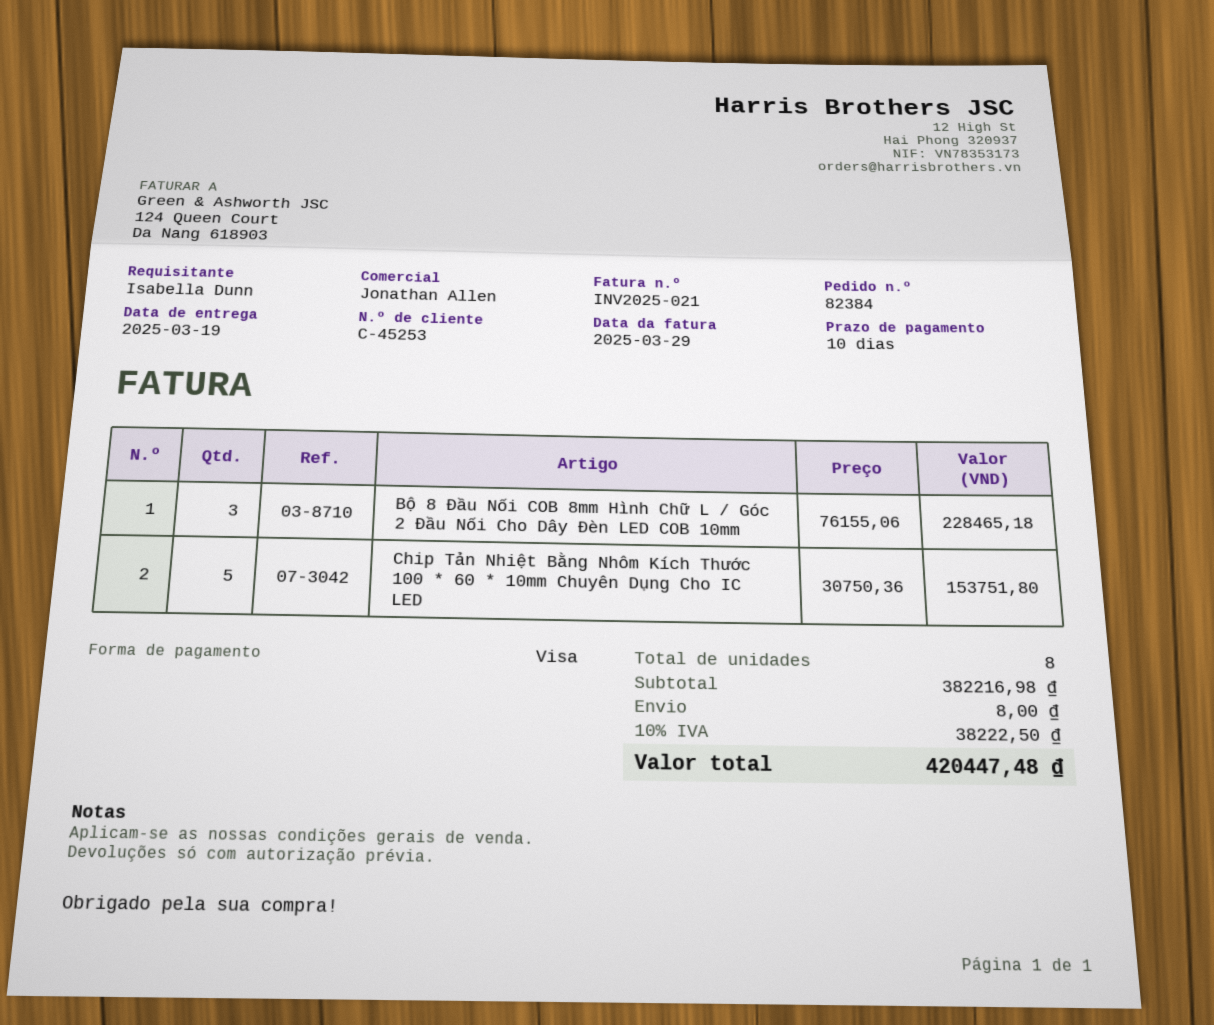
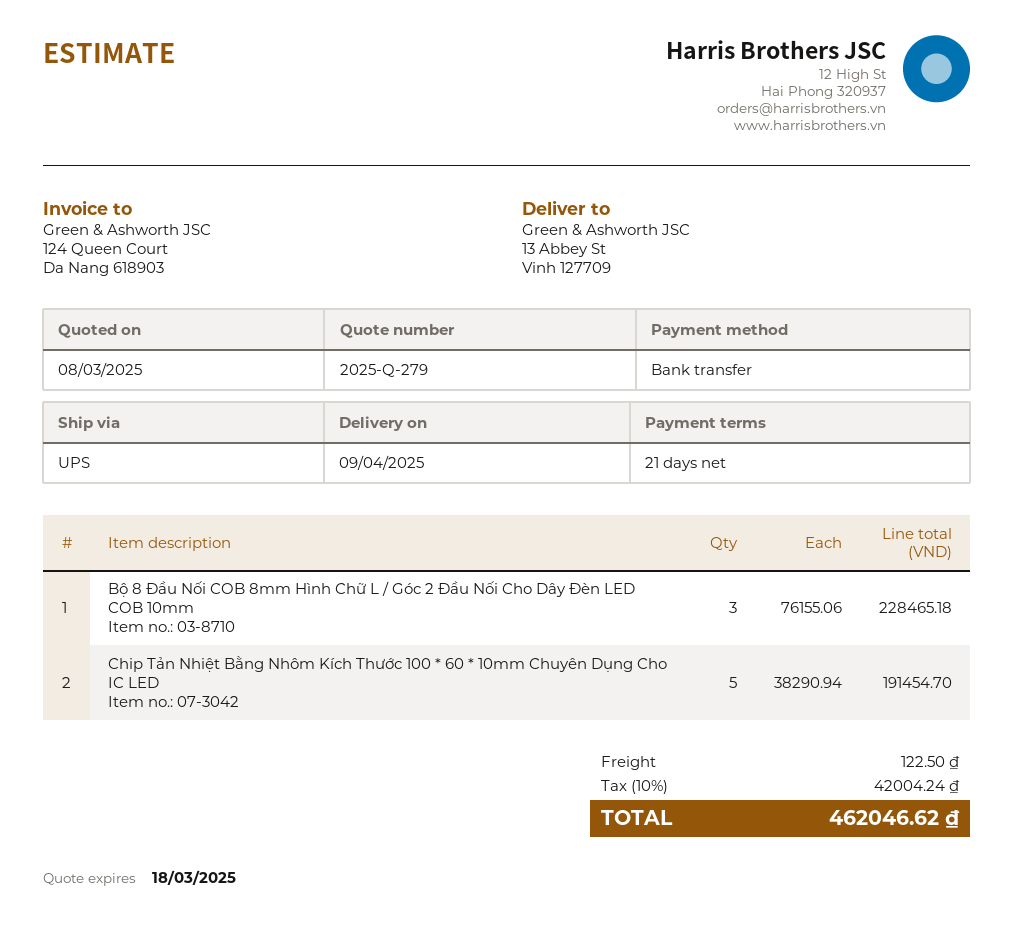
delivery date: 2025-03-19 -> 2025-04-09
payment terms: 10 days -> 21 days
payment method: Visa -> bank transfer
Chip Tản Nhiệt Bằng Nhôm Kích Thước 100 * 60 * 10mm Chuyên Dụng Cho IC LED: 5 x 30750.36 = 153751.80 -> 5 x 38290.94 = 191454.70
shipping: 8.00 -> 122.50
tax: 10% = 38222.50 -> 10% = 42004.24
total: 420447.48 -> 462046.62

